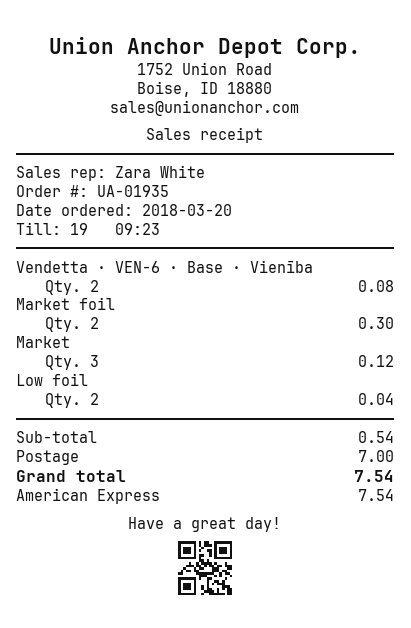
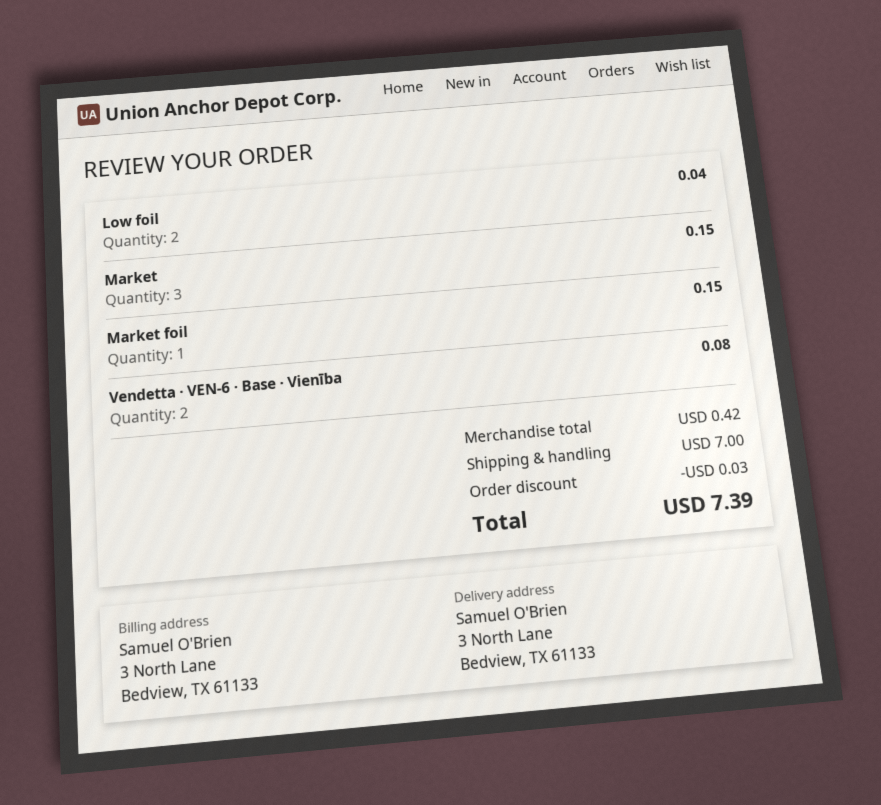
Market foil: 2 for 0.30 -> 1 for 0.15
Market: 3 for 0.12 -> 3 for 0.15
subtotal: 0.54 -> 0.42
discount: none -> 0.03
total: 7.54 -> 7.39

